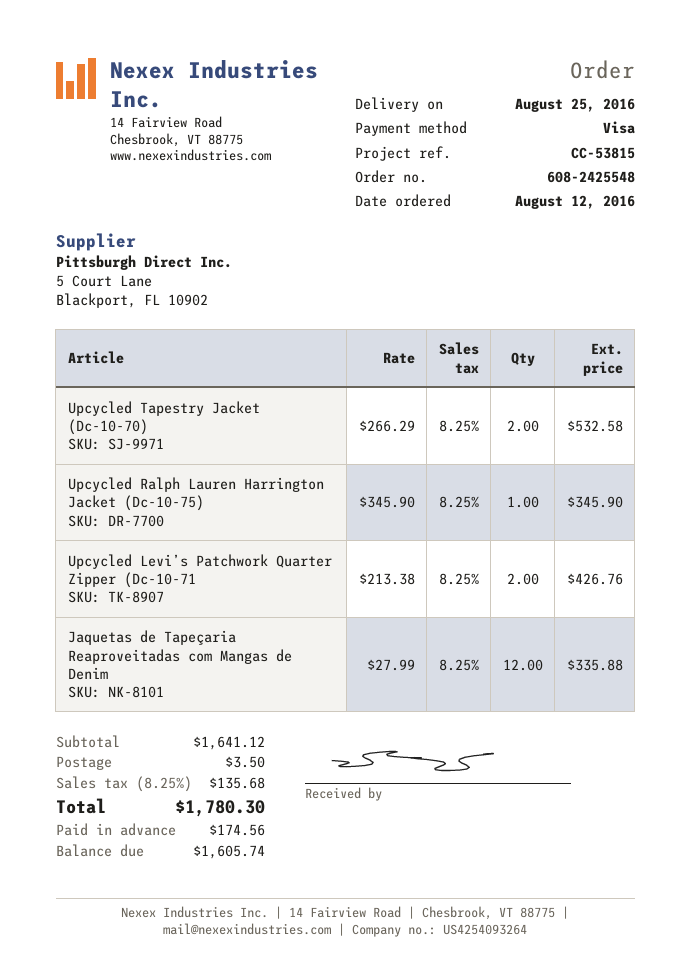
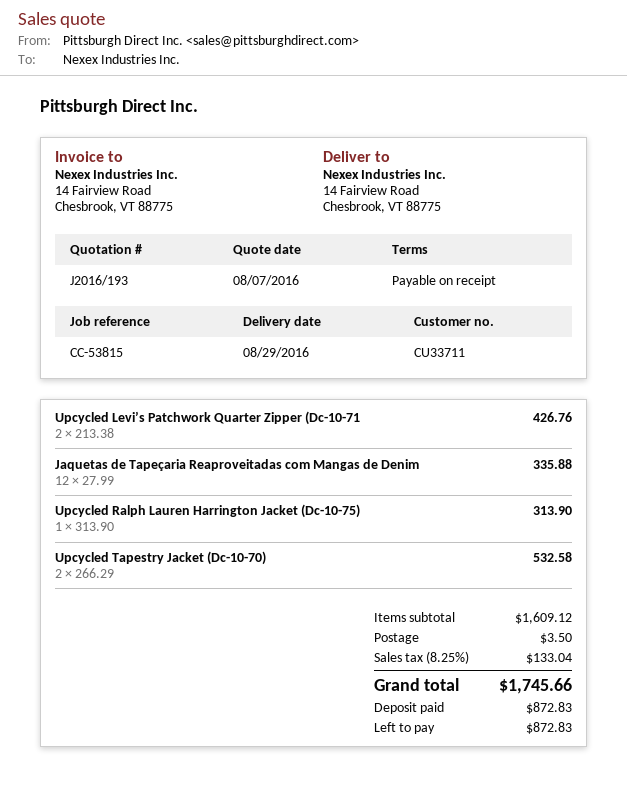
delivery date: 2016-08-25 -> 2016-08-29
Upcycled Ralph Lauren Harrington Jacket (Dc-10-75): 1 x 345.90 = 345.90 -> 1 x 313.90 = 313.90
subtotal: 1641.12 -> 1609.12
tax: 8.25% = 135.68 -> 8.25% = 133.04
total: 1780.30 -> 1745.66
deposit: 174.56 -> 872.83
balance: 1605.74 -> 872.83

